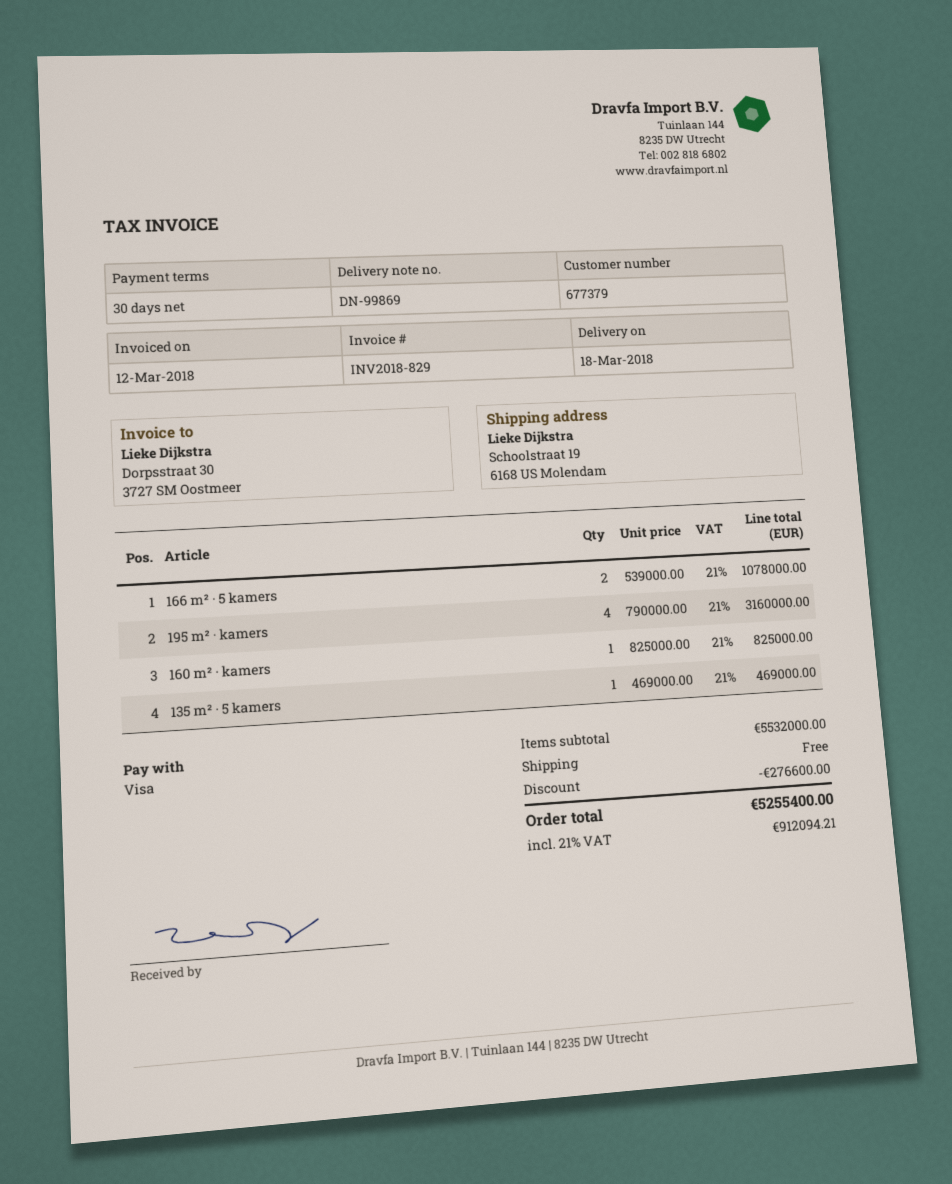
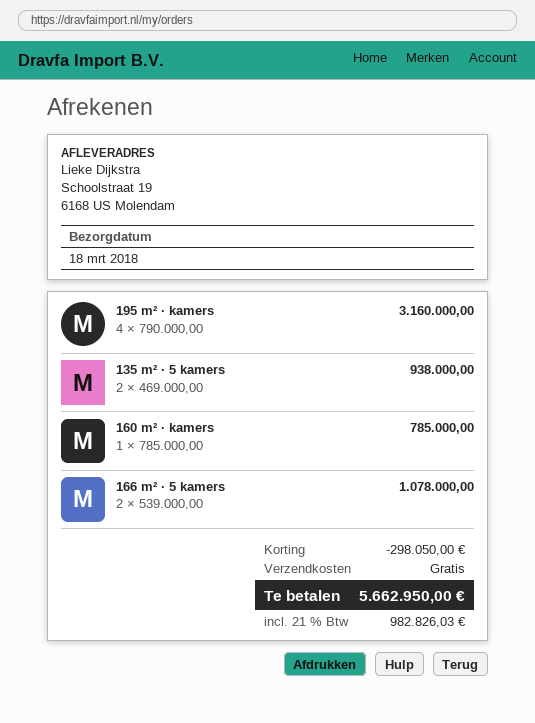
160 m² · kamers: 1 x 825000.00 = 825000.00 -> 1 x 785000.00 = 785000.00
135 m² · 5 kamers: 1 x 469000.00 = 469000.00 -> 2 x 469000.00 = 938000.00
discount: 276600.00 -> 298050.00
tax: 21% = 912094.21 -> 21% = 982826.03
total: 5255400.00 -> 5662950.00

